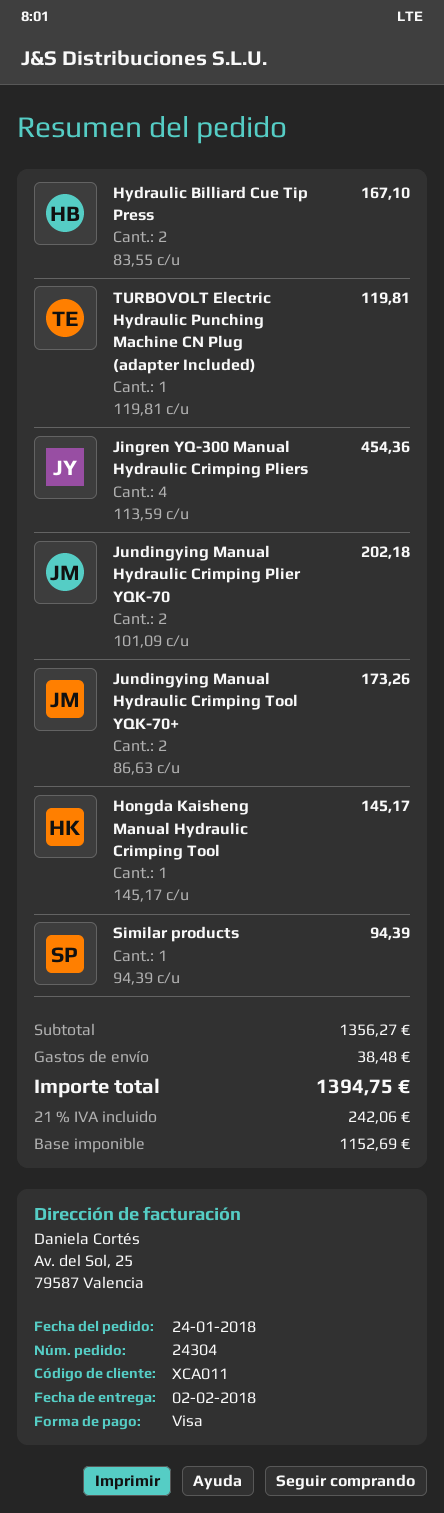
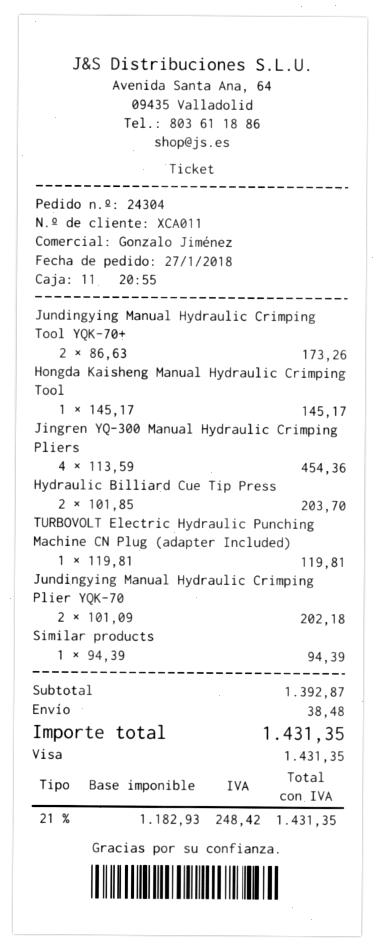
order date: 2018-01-24 -> 2018-01-27
Hydraulic Billiard Cue Tip Press: 2 x 83.55 = 167.10 -> 2 x 101.85 = 203.70
subtotal: 1356.27 -> 1392.87
net: 1152.69 -> 1182.93
tax: 21% = 242.06 -> 21% = 248.42
total: 1394.75 -> 1431.35

